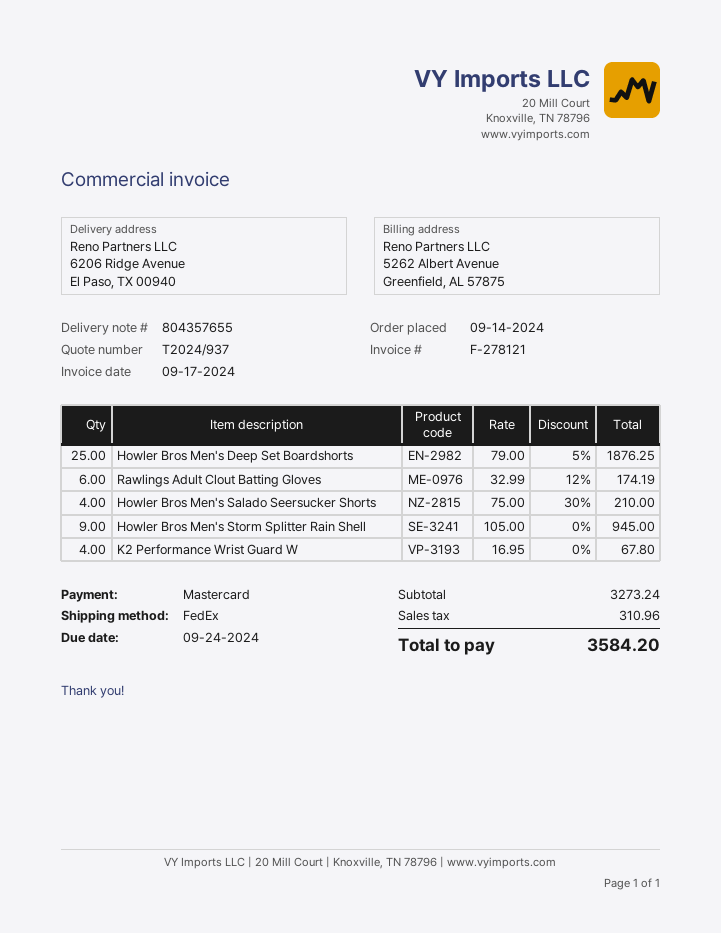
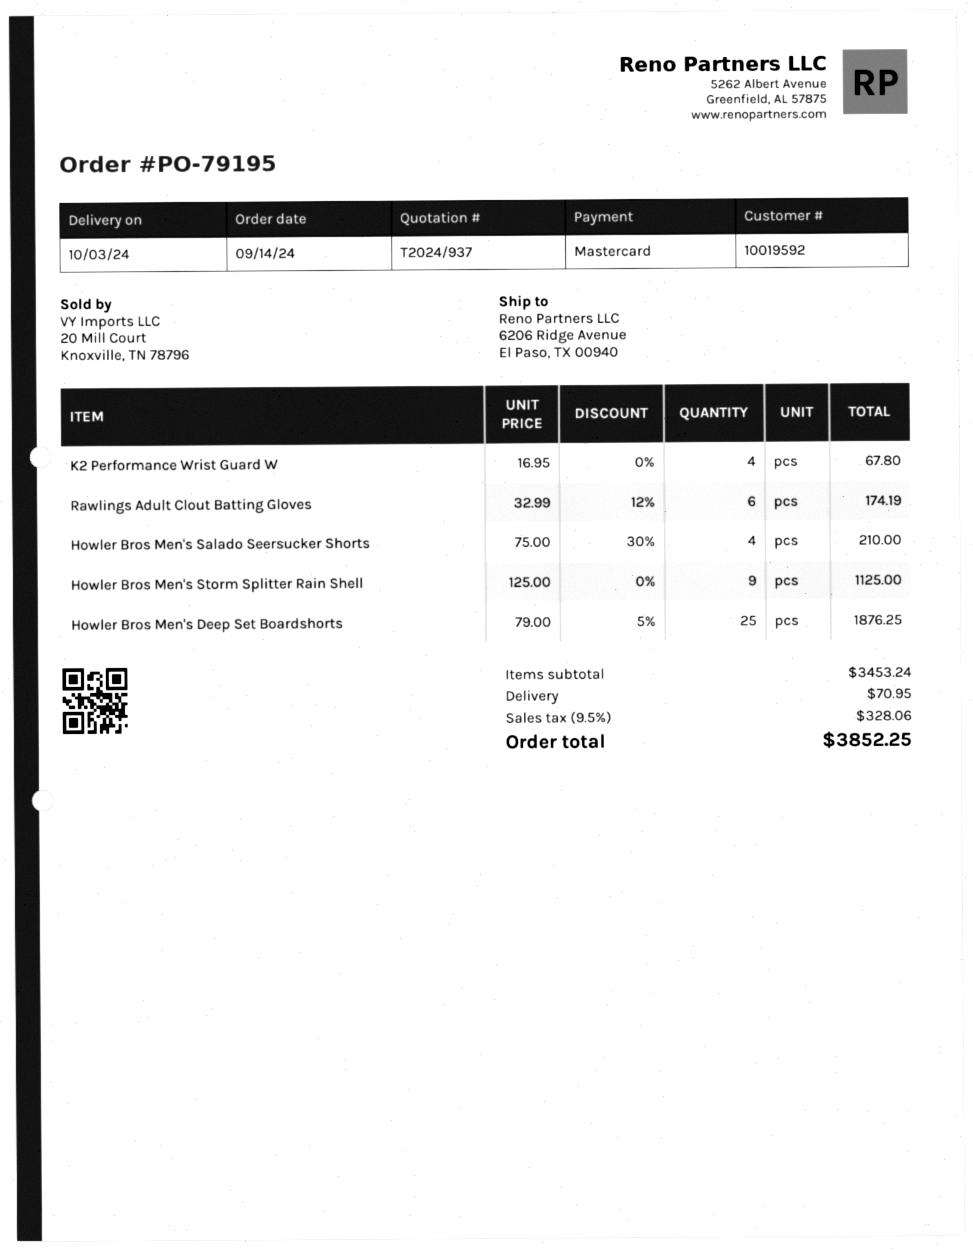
Howler Bros Men's Storm Splitter Rain Shell: 9 x 105.00 = 945.00 -> 9 x 125.00 = 1125.00
subtotal: 3273.24 -> 3453.24
shipping: none -> 70.95
tax: 310.96 -> 328.06
total: 3584.20 -> 3852.25

